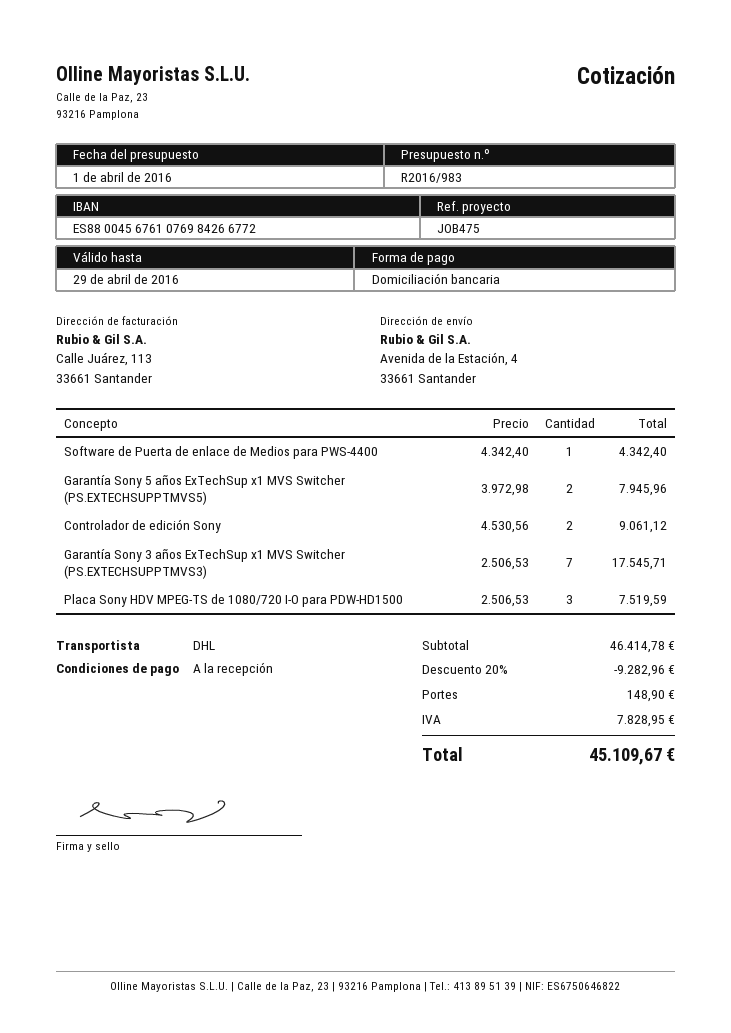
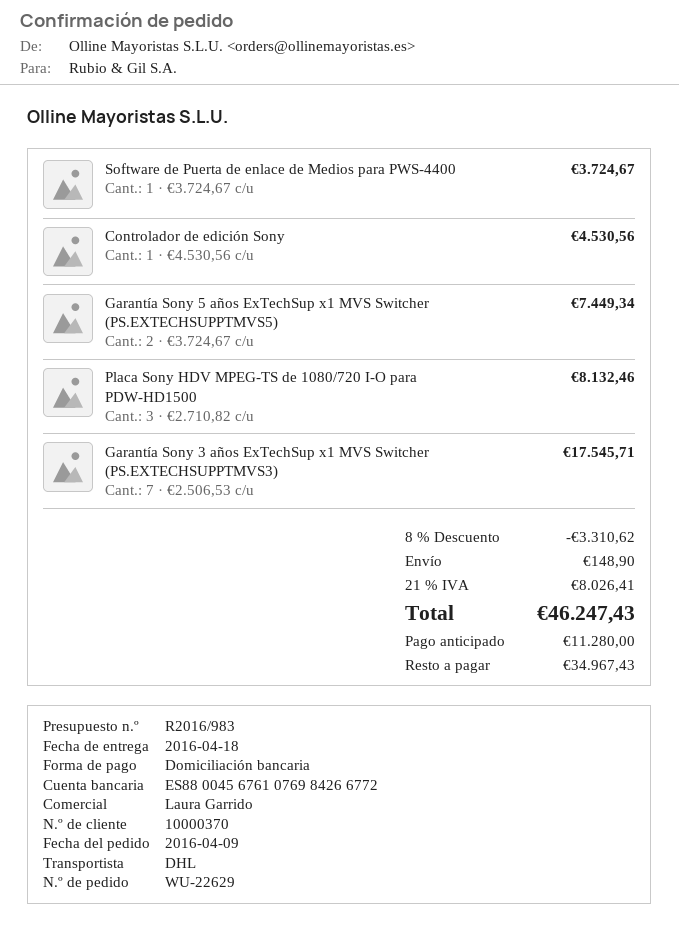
Software de Puerta de enlace de Medios para PWS-4400: 1 x 4342.40 = 4342.40 -> 1 x 3724.67 = 3724.67
Garantía Sony 5 años ExTechSup x1 MVS Switcher (PS.EXTECHSUPPTMVS5): 2 x 3972.98 = 7945.96 -> 2 x 3724.67 = 7449.34
Controlador de edición Sony: 2 x 4530.56 = 9061.12 -> 1 x 4530.56 = 4530.56
Placa Sony HDV MPEG-TS de 1080/720 I-O para PDW-HD1500: 3 x 2506.53 = 7519.59 -> 3 x 2710.82 = 8132.46
discount: 20% = 9282.96 -> 8% = 3310.62
tax: 7828.95 -> 8026.41
total: 45109.67 -> 46247.43

